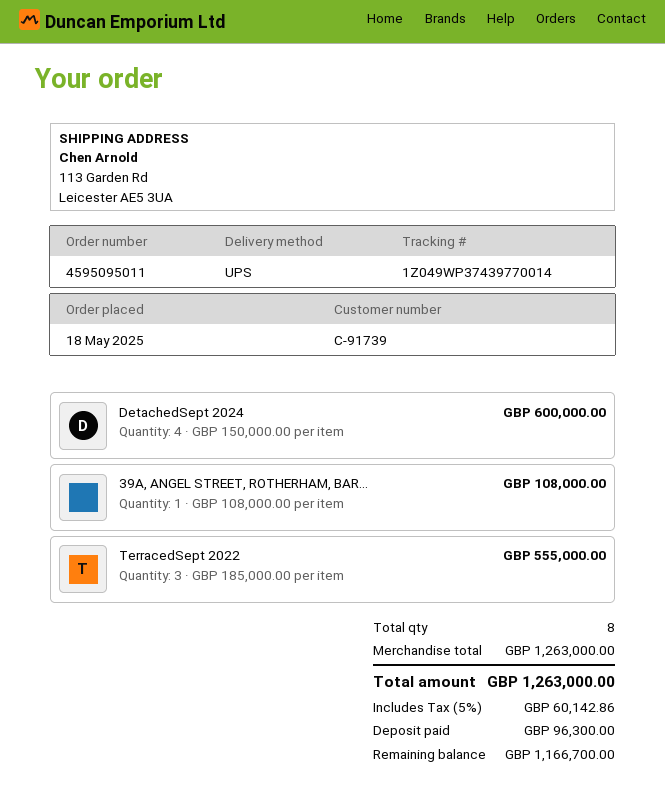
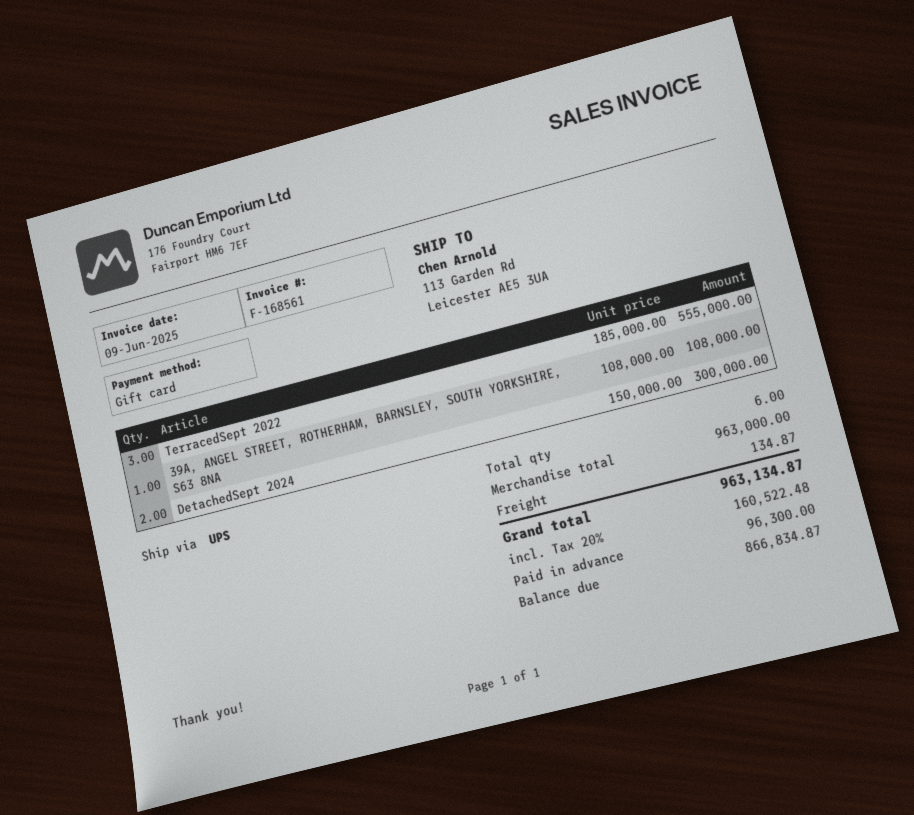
DetachedSept 2024: 4 x 150000.00 = 600000.00 -> 2 x 150000.00 = 300000.00
total quantity: 8 -> 6
subtotal: 1263000.00 -> 963000.00
shipping: none -> 134.87
tax: 5% = 60142.86 -> 20% = 160522.48
total: 1263000.00 -> 963134.87
balance: 1166700.00 -> 866834.87

